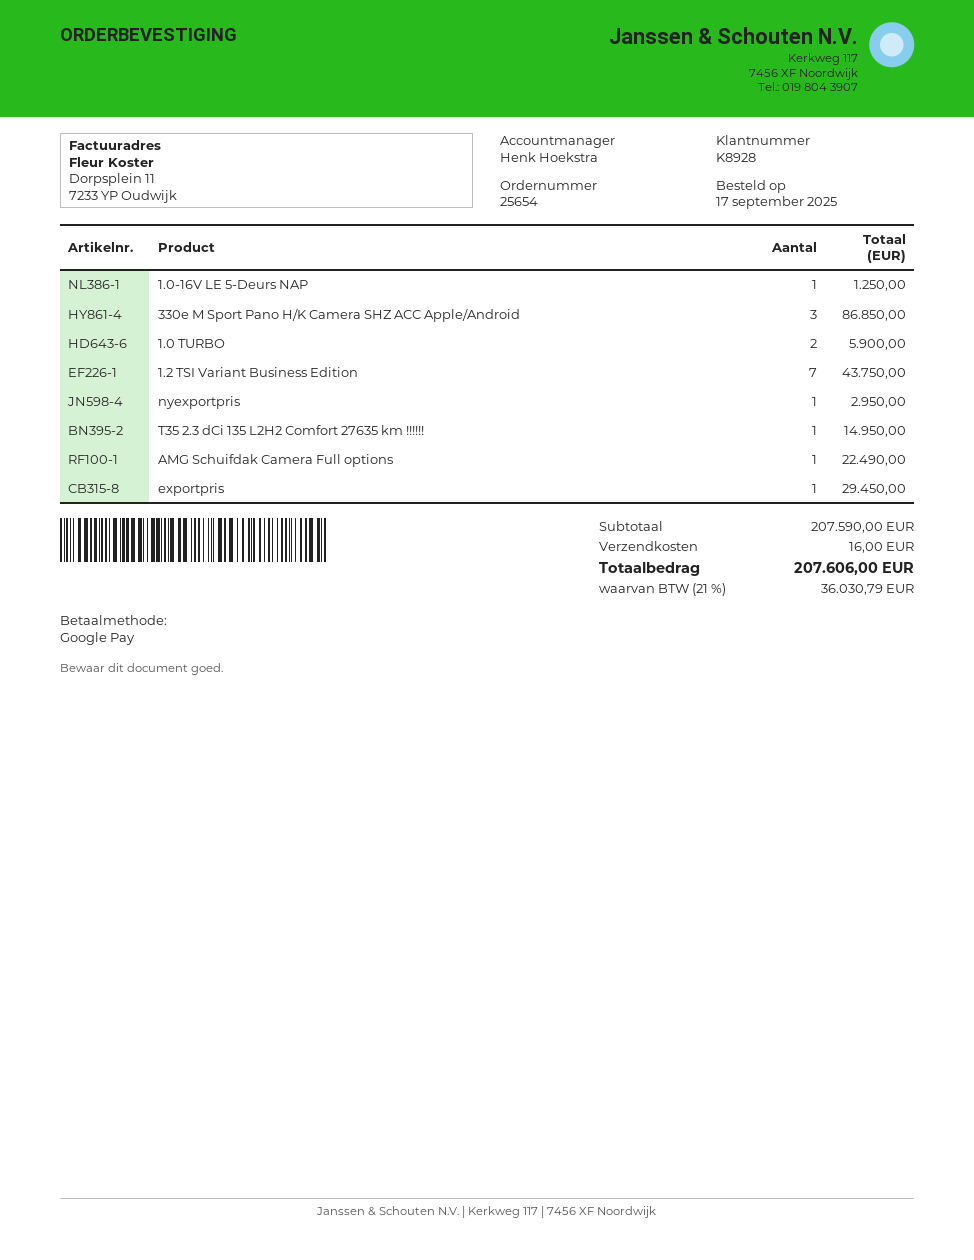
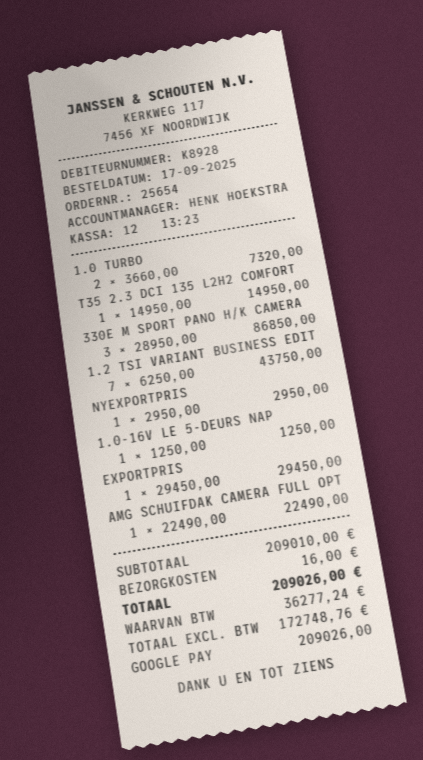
1.0 TURBO: 2 for 5900.00 -> 2 for 7320.00
subtotal: 207590.00 -> 209010.00
tax: 36030.79 -> 36277.24
total: 207606.00 -> 209026.00

